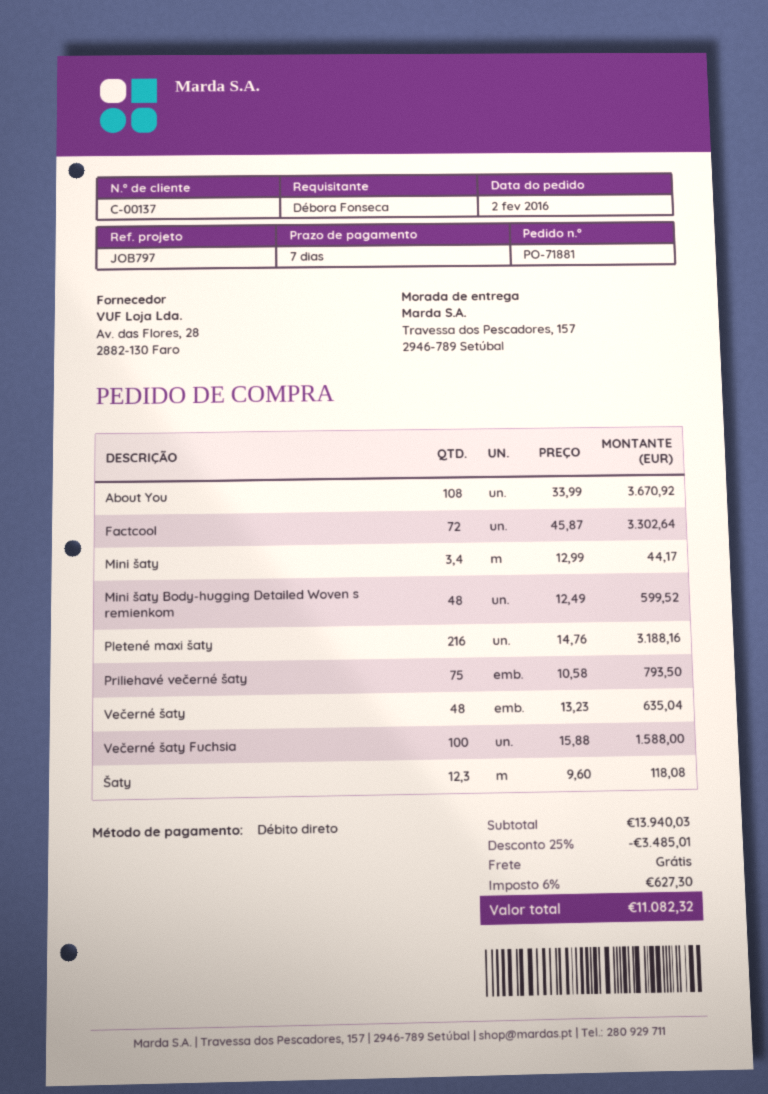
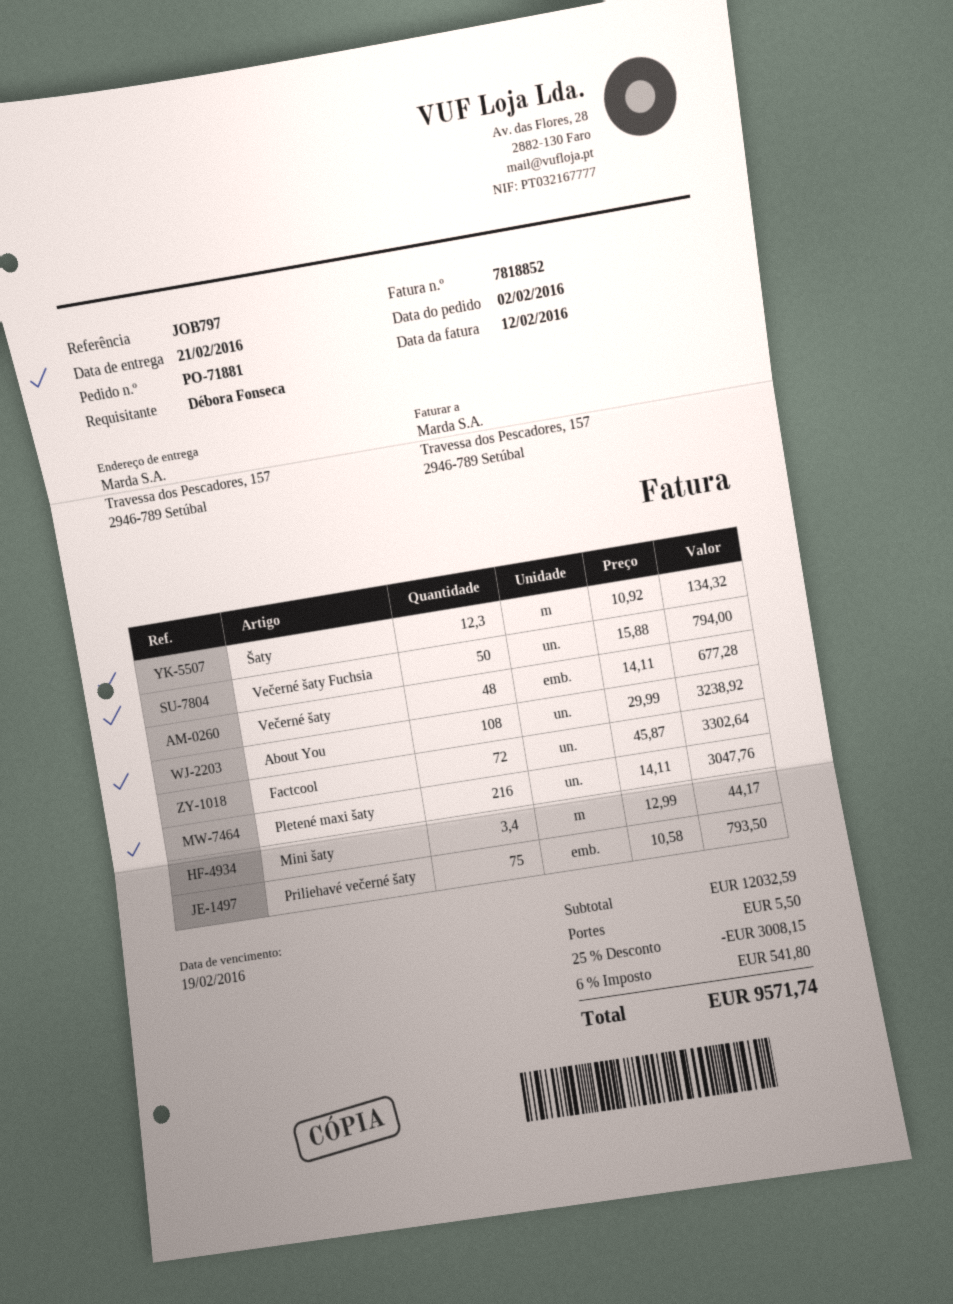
About You: 108 x 33.99 = 3670.92 -> 108 x 29.99 = 3238.92
Mini šaty Body-hugging Detailed Woven s remienkom: 48 x 12.49 = 599.52 -> none
Pletené maxi šaty: 216 x 14.76 = 3188.16 -> 216 x 14.11 = 3047.76
Večerné šaty: 48 x 13.23 = 635.04 -> 48 x 14.11 = 677.28
Večerné šaty Fuchsia: 100 x 15.88 = 1588.00 -> 50 x 15.88 = 794.00
Šaty: 12.3 x 9.60 = 118.08 -> 12.3 x 10.92 = 134.32
subtotal: 13940.03 -> 12032.59
discount: 25% = 3485.01 -> 25% = 3008.15
shipping: 0.00 -> 5.50
tax: 6% = 627.30 -> 6% = 541.80
total: 11082.32 -> 9571.74

